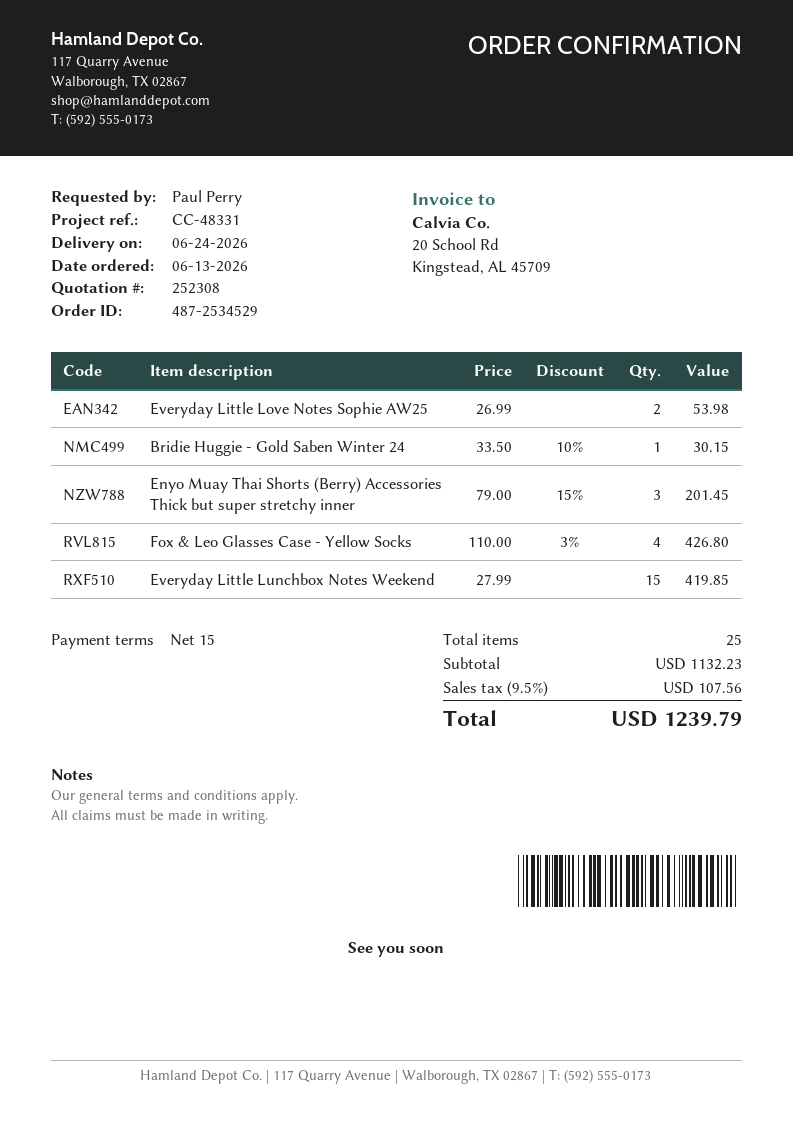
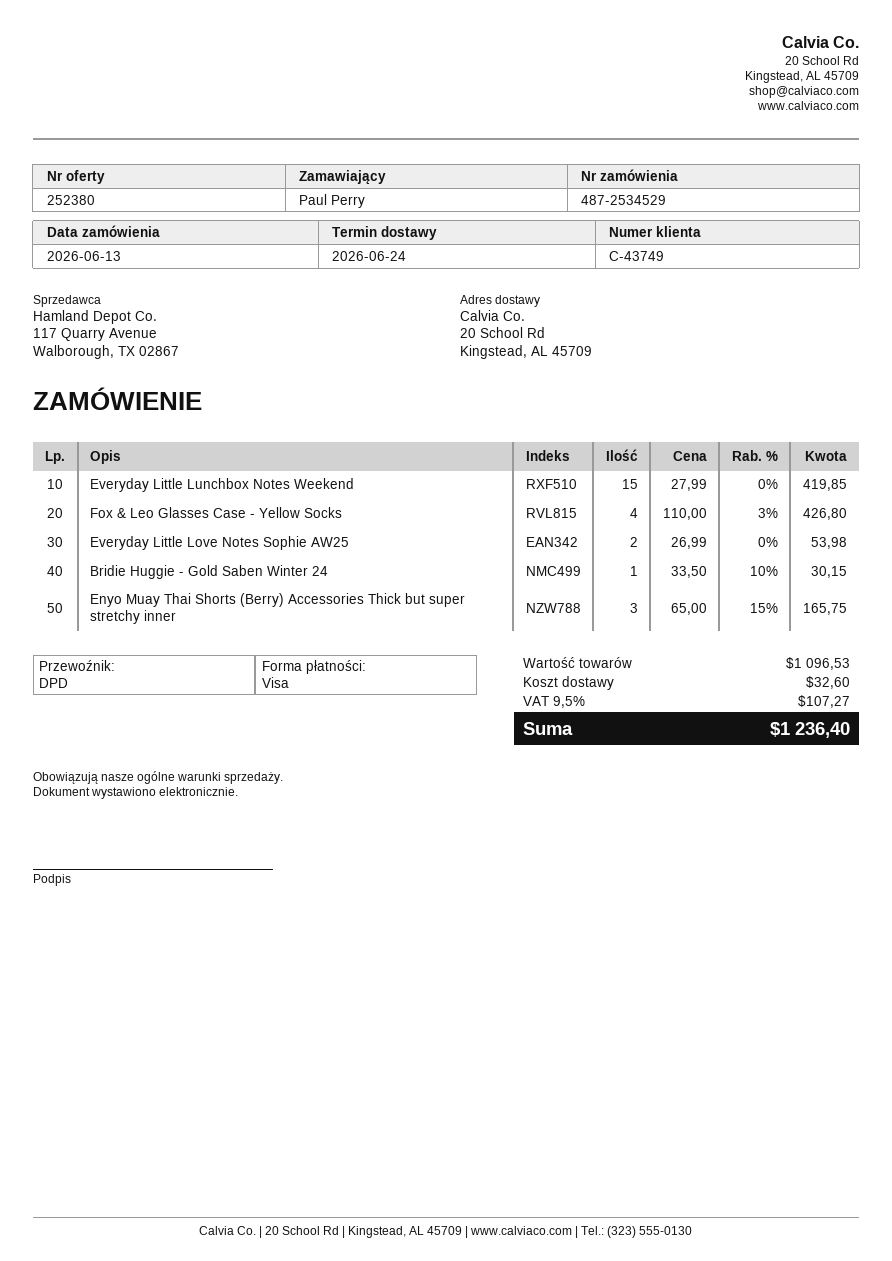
quote number: 252308 -> 252380
Enyo Muay Thai Shorts (Berry) Accessories Thick but super stretchy inner: 3 x 79.00 - 15% = 201.45 -> 3 x 65.00 - 15% = 165.75
subtotal: 1132.23 -> 1096.53
shipping: none -> 32.60
tax: 9.5% = 107.56 -> 9.5% = 107.27
total: 1239.79 -> 1236.40

